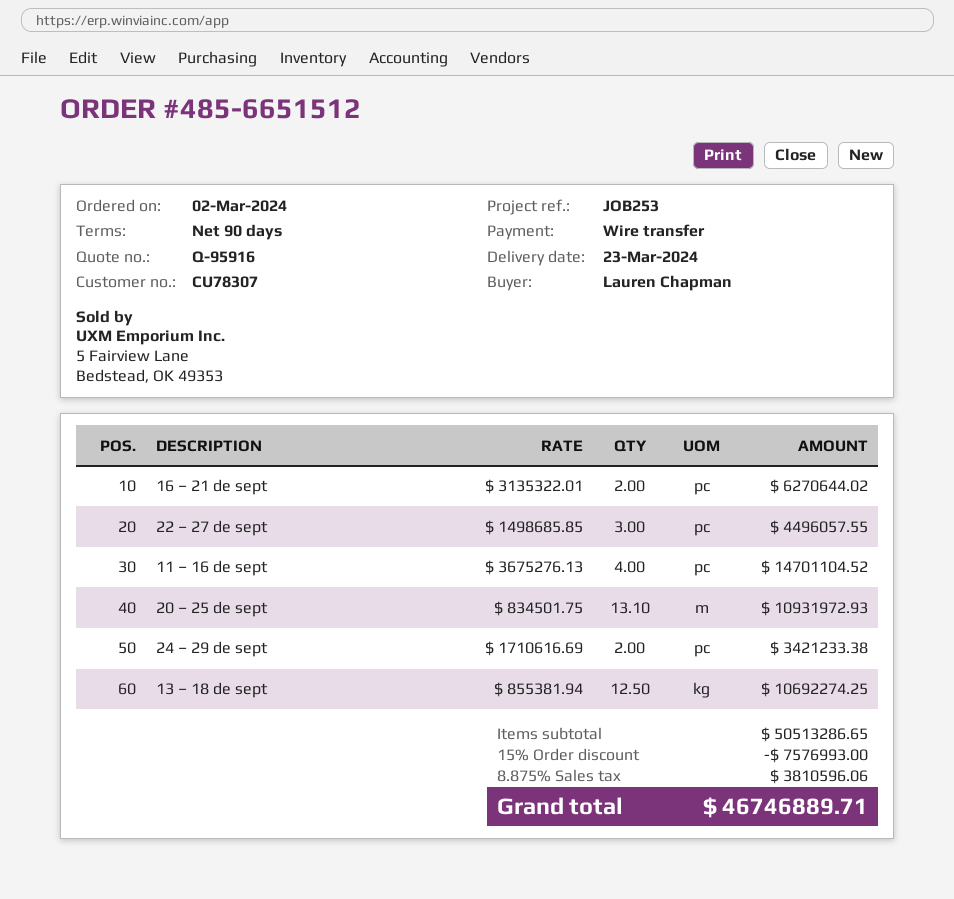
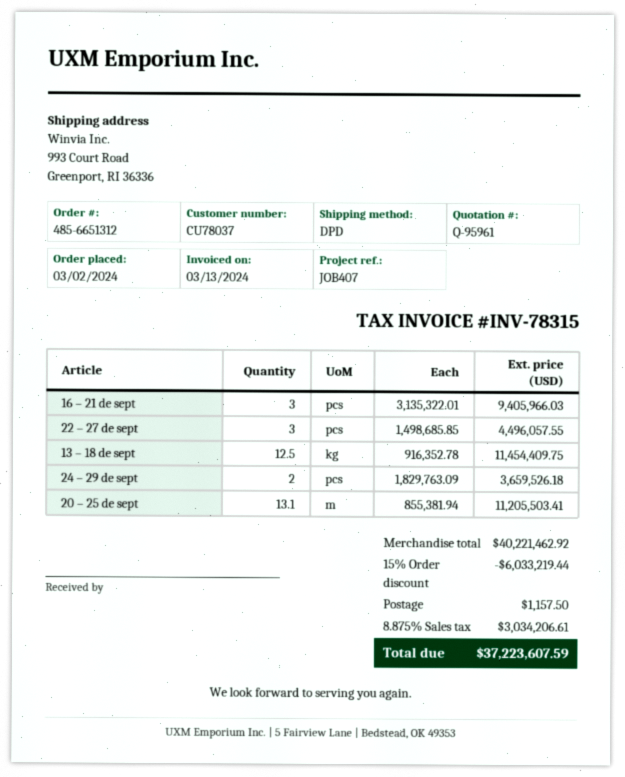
quote number: Q-95916 -> Q-95961
order number: 485-6651512 -> 485-6651312
customer number: CU78307 -> CU78037
reference: JOB253 -> JOB407
16 – 21 de sept: 2 x 3135322.01 = 6270644.02 -> 3 x 3135322.01 = 9405966.03
11 – 16 de sept: 4 x 3675276.13 = 14701104.52 -> none
20 – 25 de sept: 13.1 x 834501.75 = 10931972.93 -> 13.1 x 855381.94 = 11205503.41
24 – 29 de sept: 2 x 1710616.69 = 3421233.38 -> 2 x 1829763.09 = 3659526.18
13 – 18 de sept: 12.5 x 855381.94 = 10692274.25 -> 12.5 x 916352.78 = 11454409.75
subtotal: 50513286.65 -> 40221462.92
discount: 15% = 7576993.00 -> 15% = 6033219.44
shipping: none -> 1157.50
tax: 8.875% = 3810596.06 -> 8.875% = 3034206.61
total: 46746889.71 -> 37223607.59

